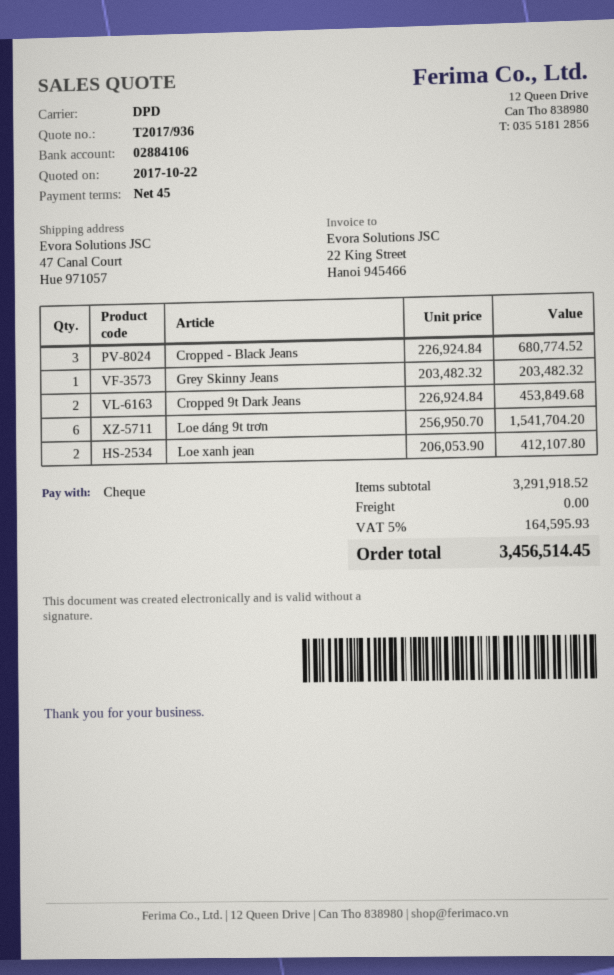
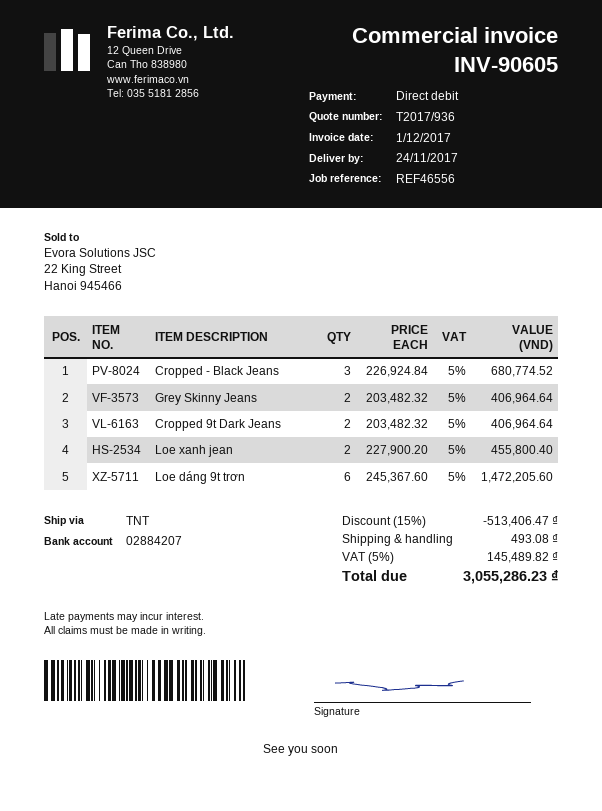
payment method: cheque -> direct debit
bank account: 02884106 -> 02884207
shipping method: DPD -> TNT
Grey Skinny Jeans: 1 x 203482.32 = 203482.32 -> 2 x 203482.32 = 406964.64
Cropped 9t Dark Jeans: 2 x 226924.84 = 453849.68 -> 2 x 203482.32 = 406964.64
Loe dáng 9t trơn: 6 x 256950.70 = 1541704.20 -> 6 x 245367.60 = 1472205.60
Loe xanh jean: 2 x 206053.90 = 412107.80 -> 2 x 227900.20 = 455800.40
discount: none -> 15% = 513406.47
shipping: 0.00 -> 493.08
tax: 5% = 164595.93 -> 5% = 145489.82
total: 3456514.45 -> 3055286.23

